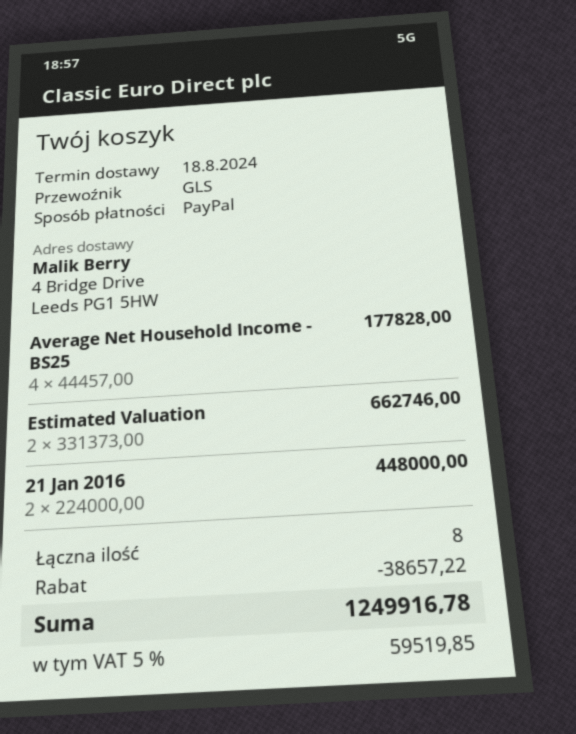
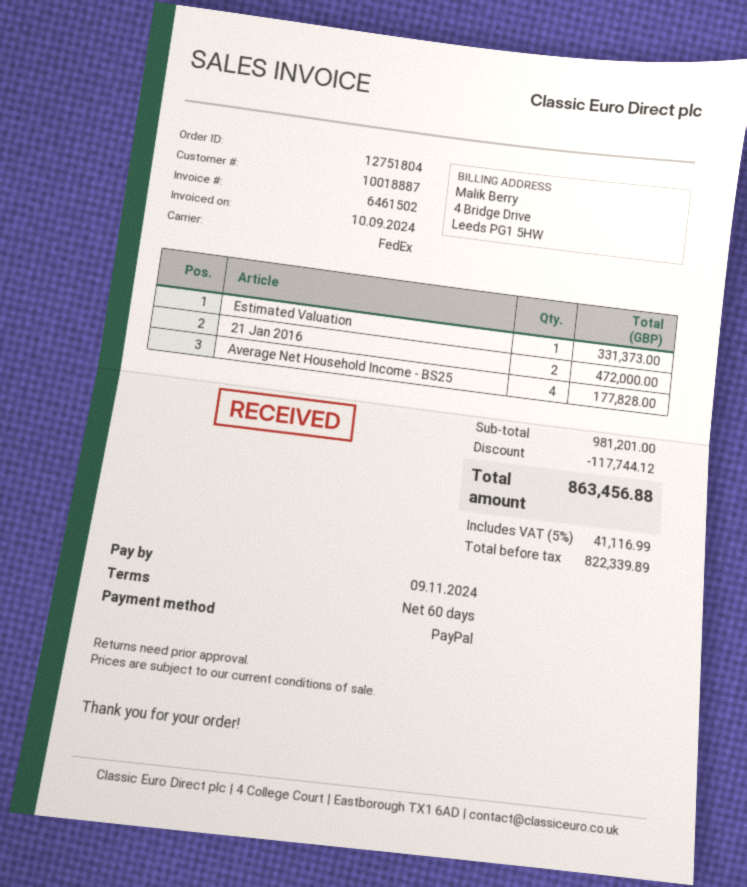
shipping method: GLS -> FedEx
Estimated Valuation: 2 for 662746.00 -> 1 for 331373.00
21 Jan 2016: 2 for 448000.00 -> 2 for 472000.00
discount: 38657.22 -> 117744.12
tax: 5% = 59519.85 -> 5% = 41116.99
total: 1249916.78 -> 863456.88

